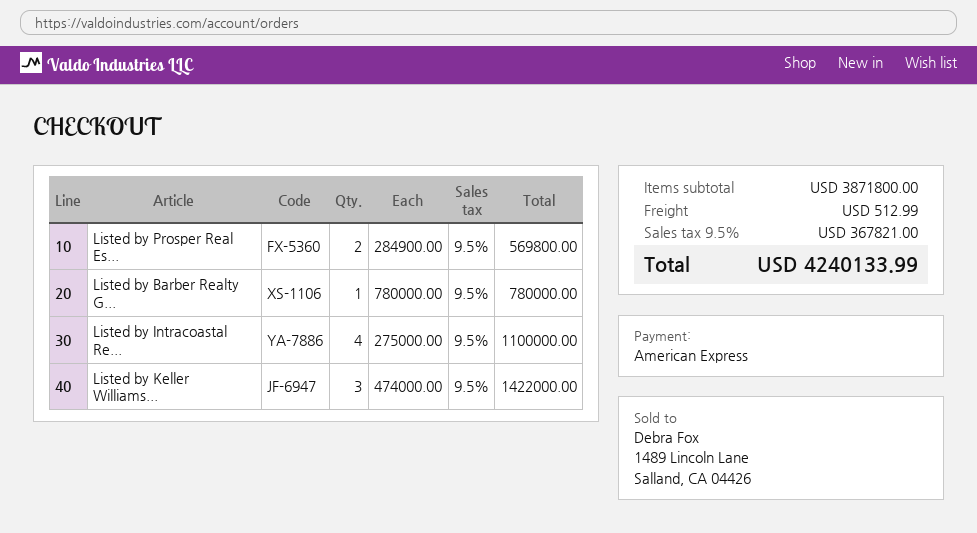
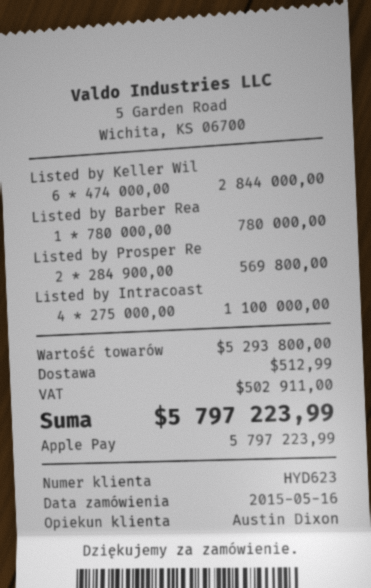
payment method: American Express -> Apple Pay
Listed by Keller Williams...: 3 x 474000.00 = 1422000.00 -> 6 x 474000.00 = 2844000.00
subtotal: 3871800.00 -> 5293800.00
tax: 367821.00 -> 502911.00
total: 4240133.99 -> 5797223.99

